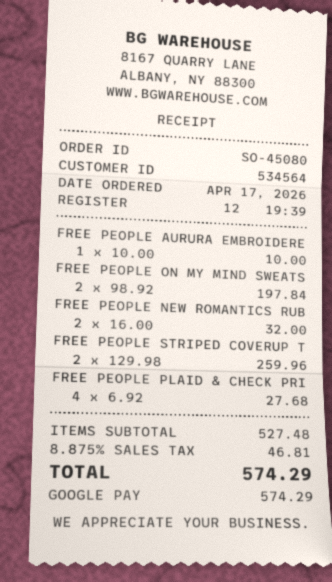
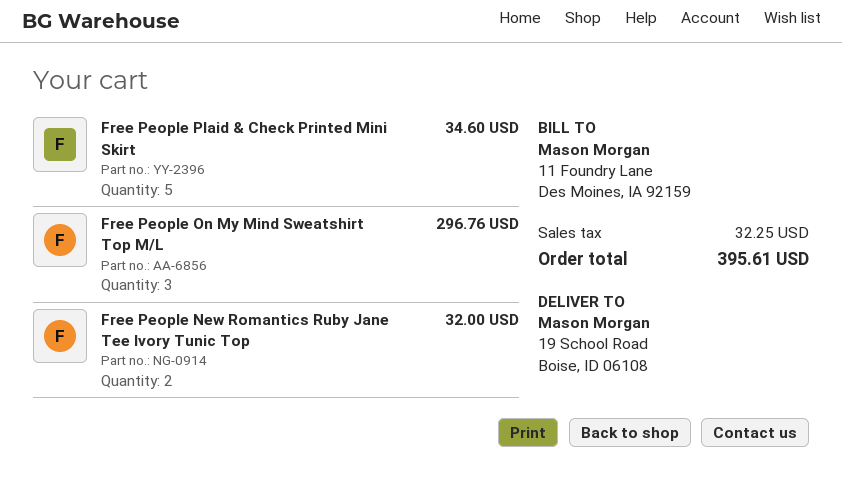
FREE PEOPLE AURURA EMBROIDERE: 1 for 10.00 -> none
FREE PEOPLE ON MY MIND SWEATS: 2 for 197.84 -> 3 for 296.76
FREE PEOPLE STRIPED COVERUP T: 2 for 259.96 -> none
FREE PEOPLE PLAID & CHECK PRI: 4 for 27.68 -> 5 for 34.60
tax: 46.81 -> 32.25
total: 574.29 -> 395.61

